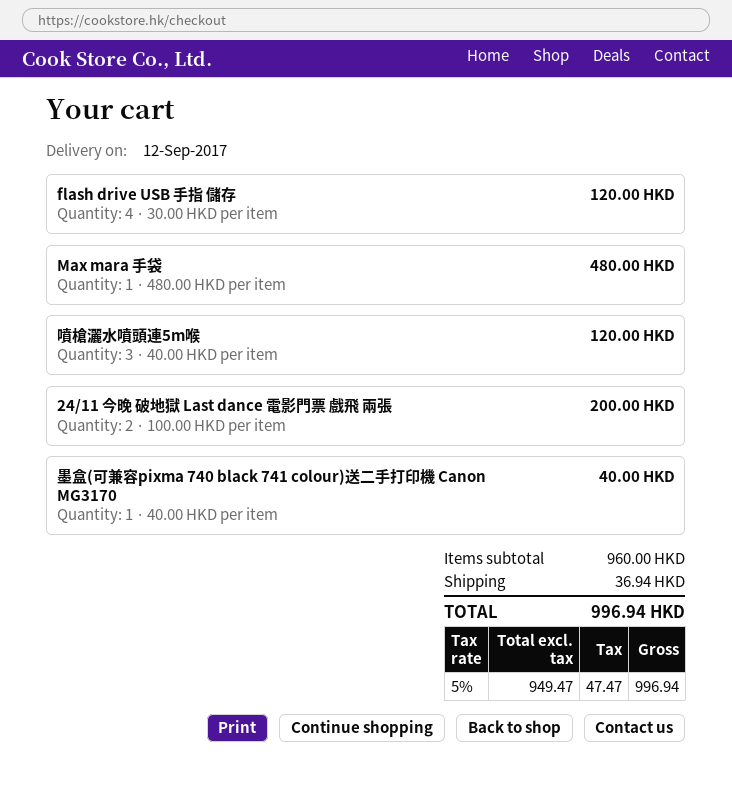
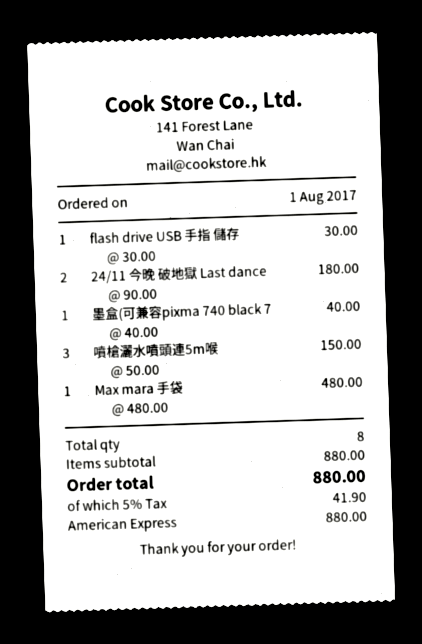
flash drive USB 手指 儲存: 4 x 30.00 = 120.00 -> 1 x 30.00 = 30.00
噴槍灑水噴頭連5m喉: 3 x 40.00 = 120.00 -> 3 x 50.00 = 150.00
24/11 今晚 破地獄 Last dance 電影門票 戲飛 兩張: 2 x 100.00 = 200.00 -> 2 x 90.00 = 180.00
subtotal: 960.00 -> 880.00
shipping: 36.94 -> none
tax: 5% = 47.47 -> 5% = 41.90
total: 996.94 -> 880.00

